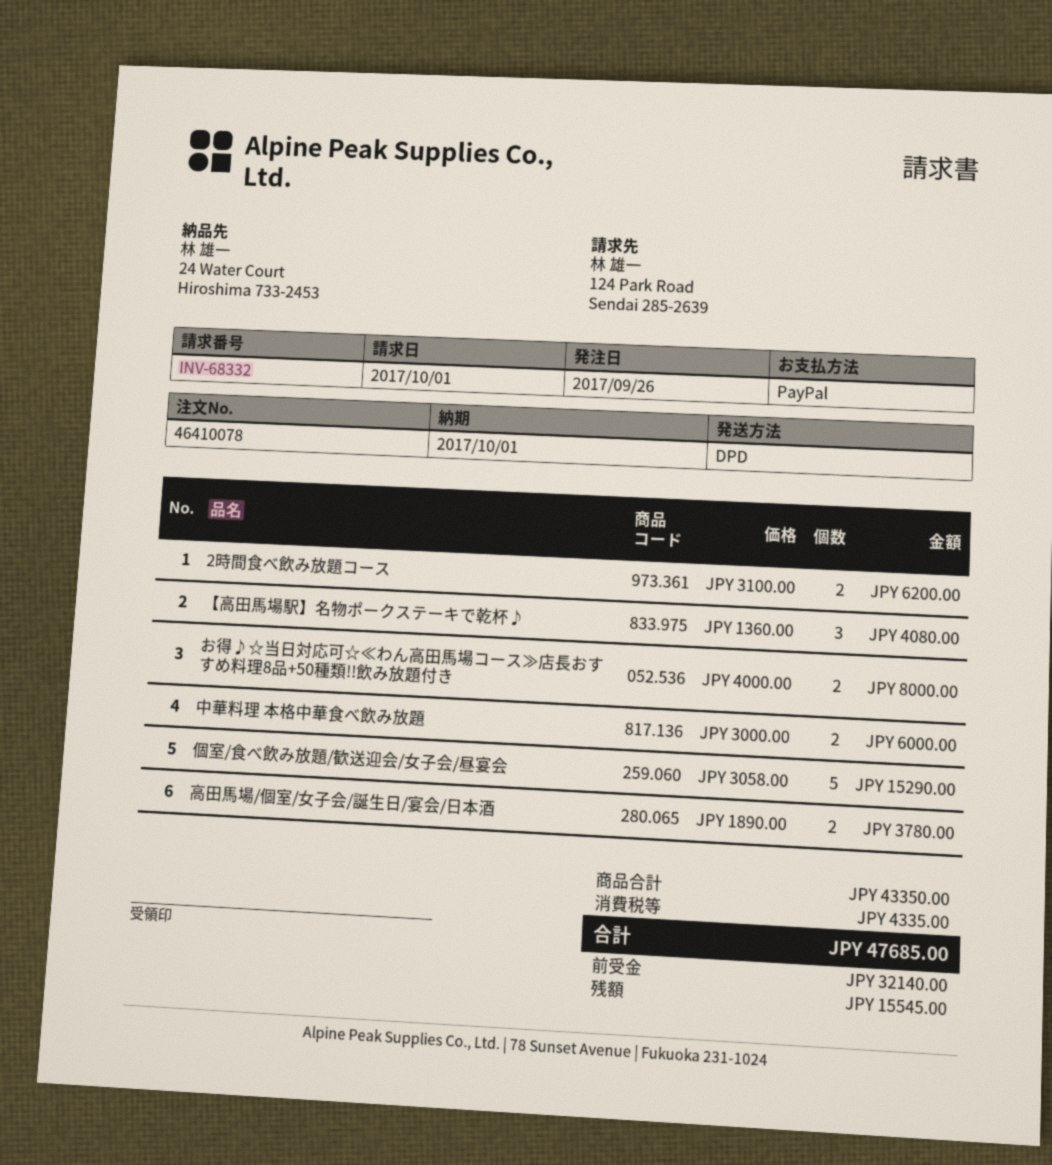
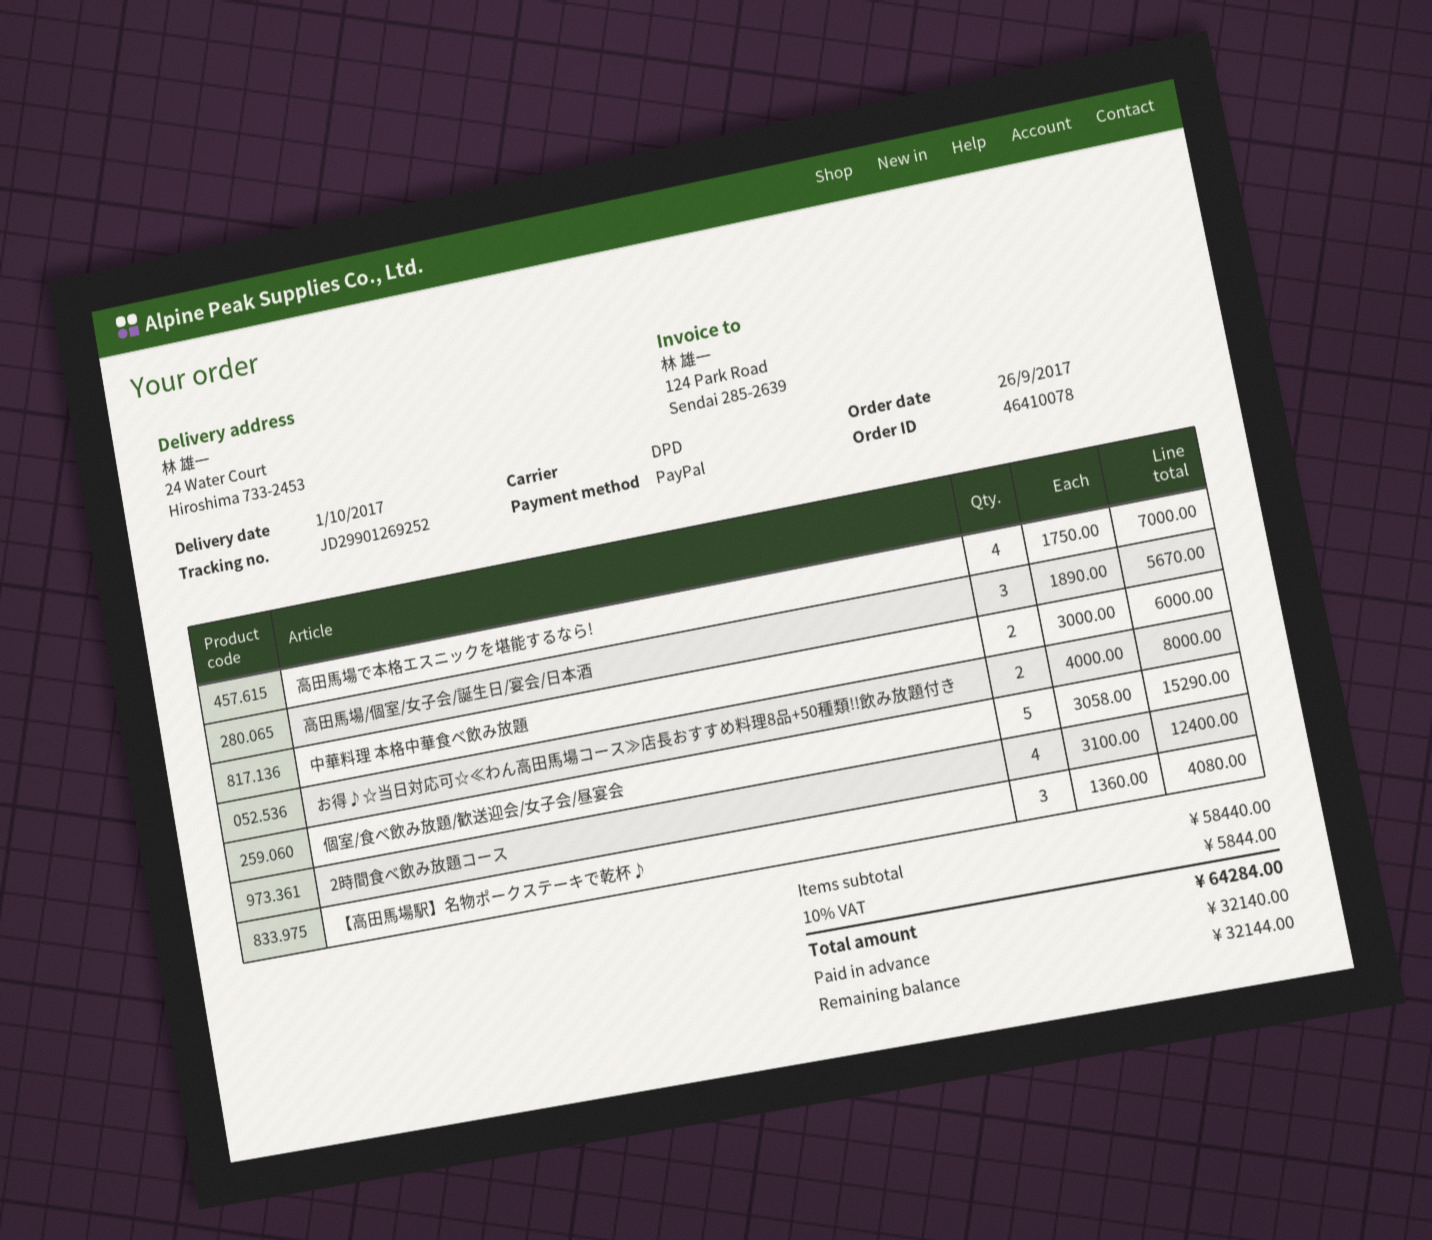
2時間食べ飲み放題コース: 2 x 3100.00 = 6200.00 -> 4 x 3100.00 = 12400.00
高田馬場/個室/女子会/誕生日/宴会/日本酒: 2 x 1890.00 = 3780.00 -> 3 x 1890.00 = 5670.00
高田馬場で本格エスニックを堪能するなら!: none -> 4 x 1750.00 = 7000.00
subtotal: 43350.00 -> 58440.00
tax: 4335.00 -> 5844.00
total: 47685.00 -> 64284.00
balance: 15545.00 -> 32144.00

